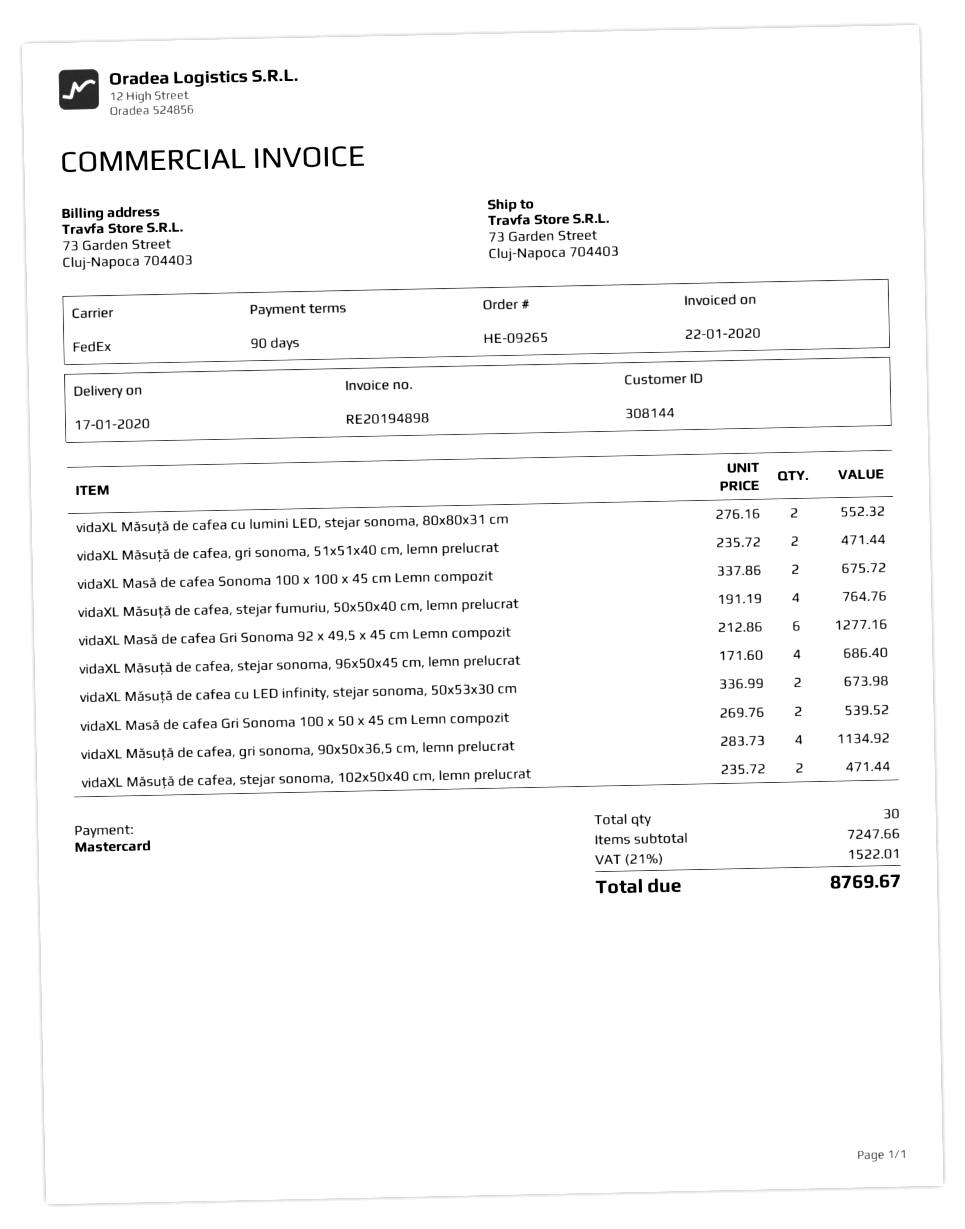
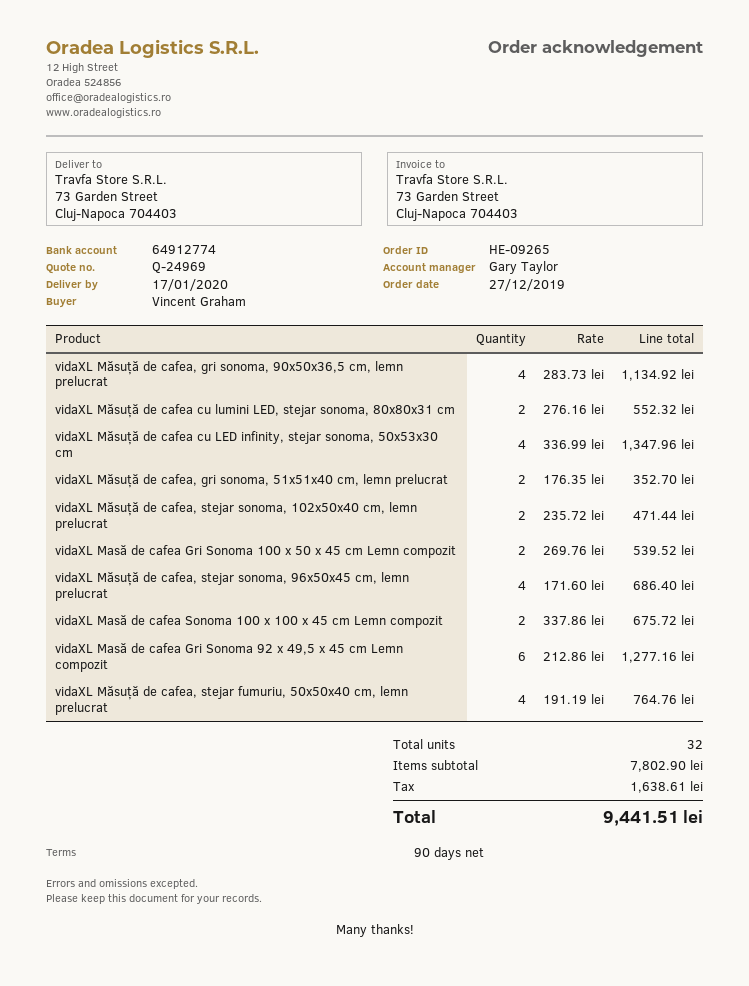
vidaXL Măsuță de cafea, gri sonoma, 51x51x40 cm, lemn prelucrat: 2 x 235.72 = 471.44 -> 2 x 176.35 = 352.70
vidaXL Măsuță de cafea cu LED infinity, stejar sonoma, 50x53x30 cm: 2 x 336.99 = 673.98 -> 4 x 336.99 = 1347.96
total quantity: 30 -> 32
subtotal: 7247.66 -> 7802.90
tax: 1522.01 -> 1638.61
total: 8769.67 -> 9441.51

